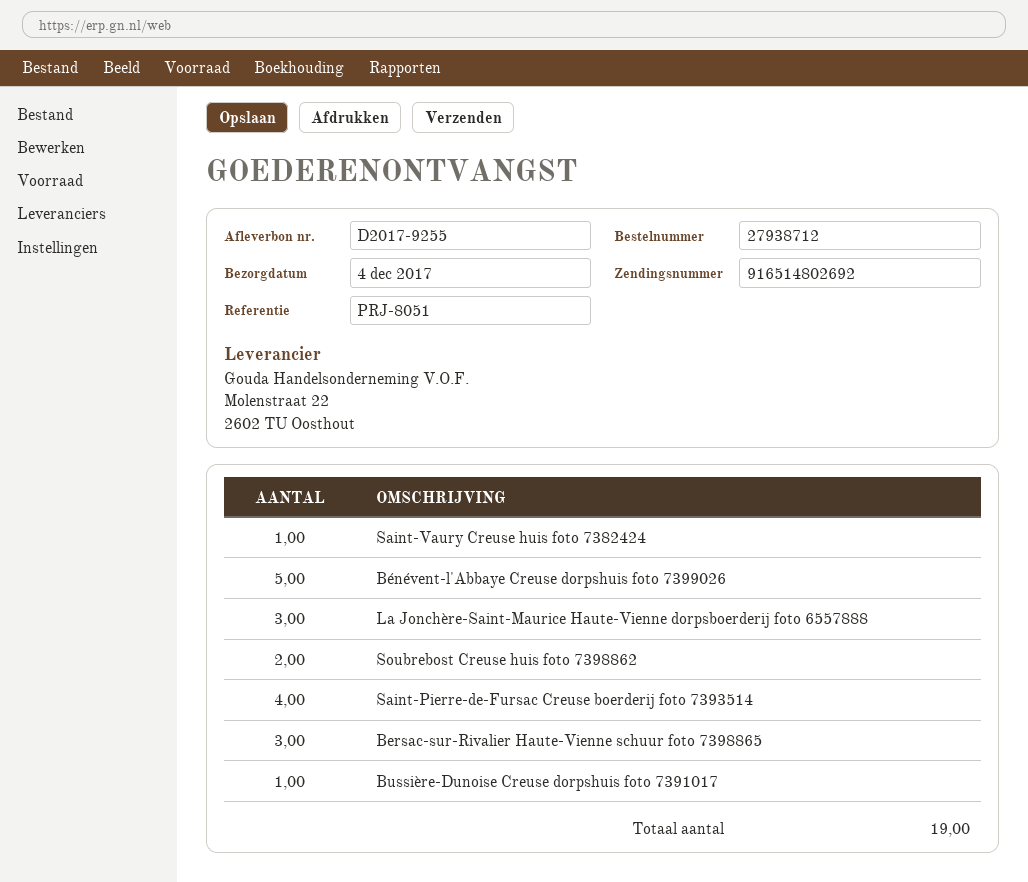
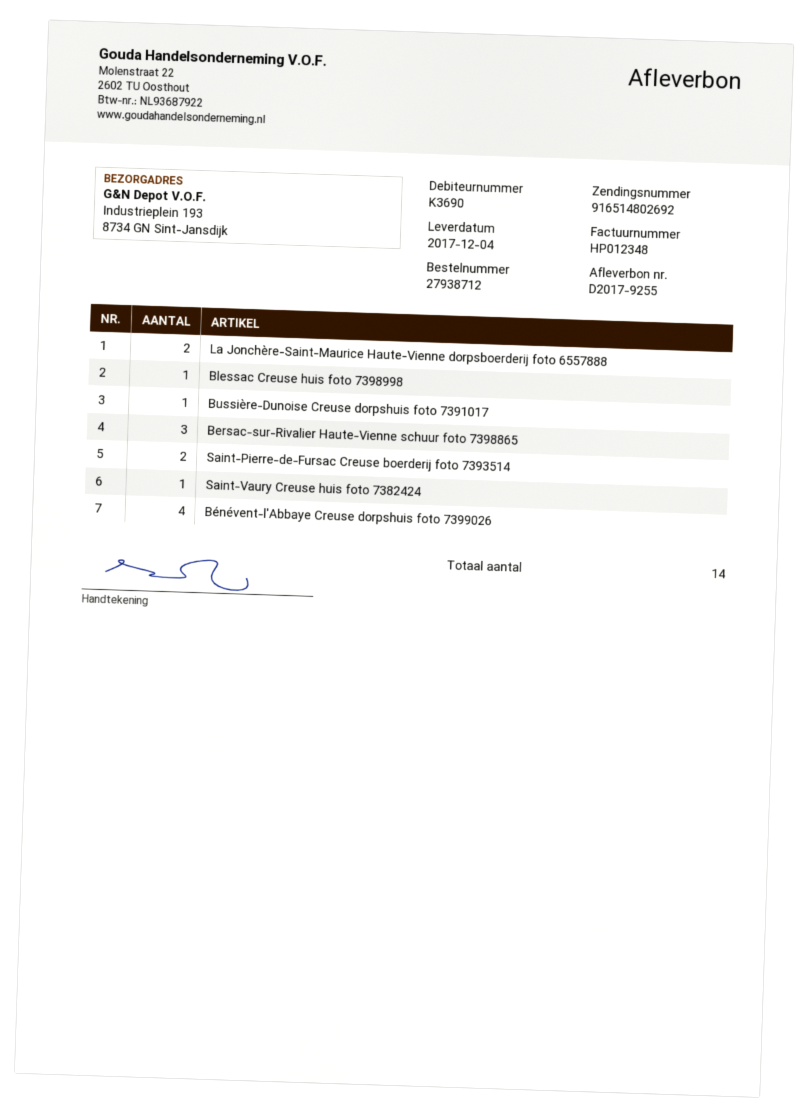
Bénévent-l'Abbaye Creuse dorpshuis foto 7399026: 5 -> 4
La Jonchère-Saint-Maurice Haute-Vienne dorpsboerderij foto 6557888: 3 -> 2
Soubrebost Creuse huis foto 7398862: 2 -> none
Saint-Pierre-de-Fursac Creuse boerderij foto 7393514: 4 -> 2
Blessac Creuse huis foto 7398998: none -> 1
total quantity: 19 -> 14

